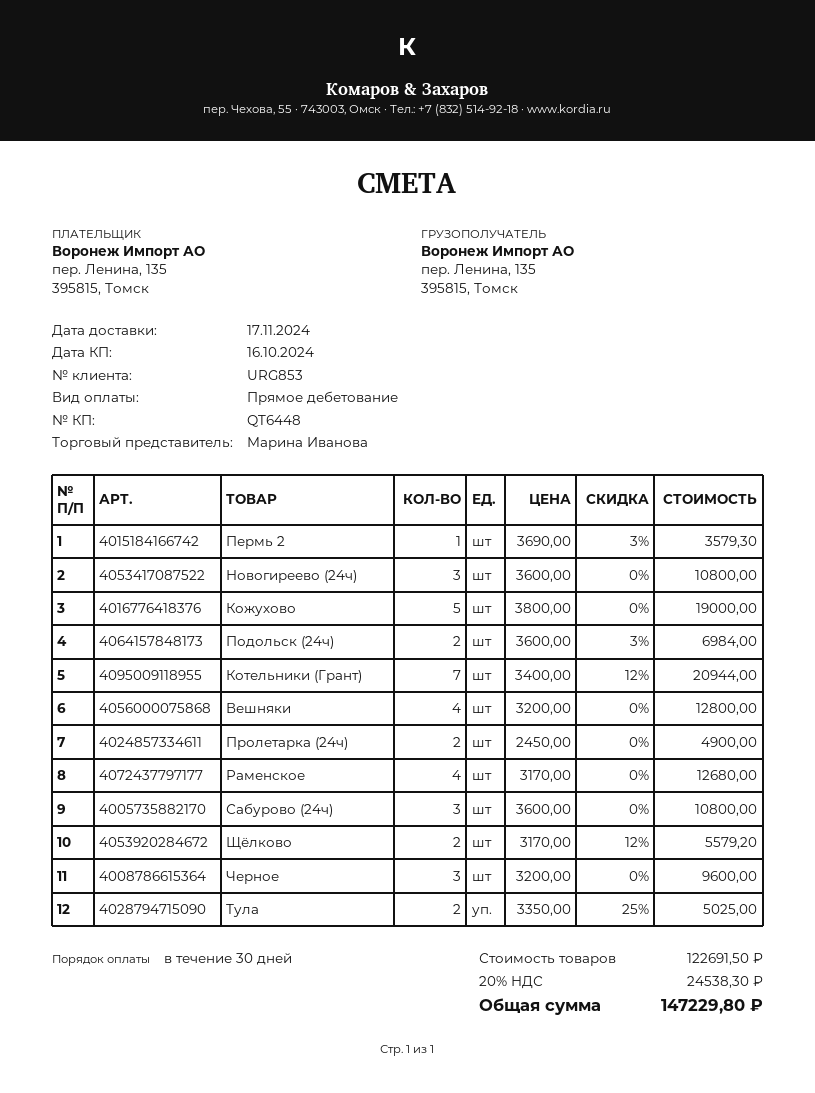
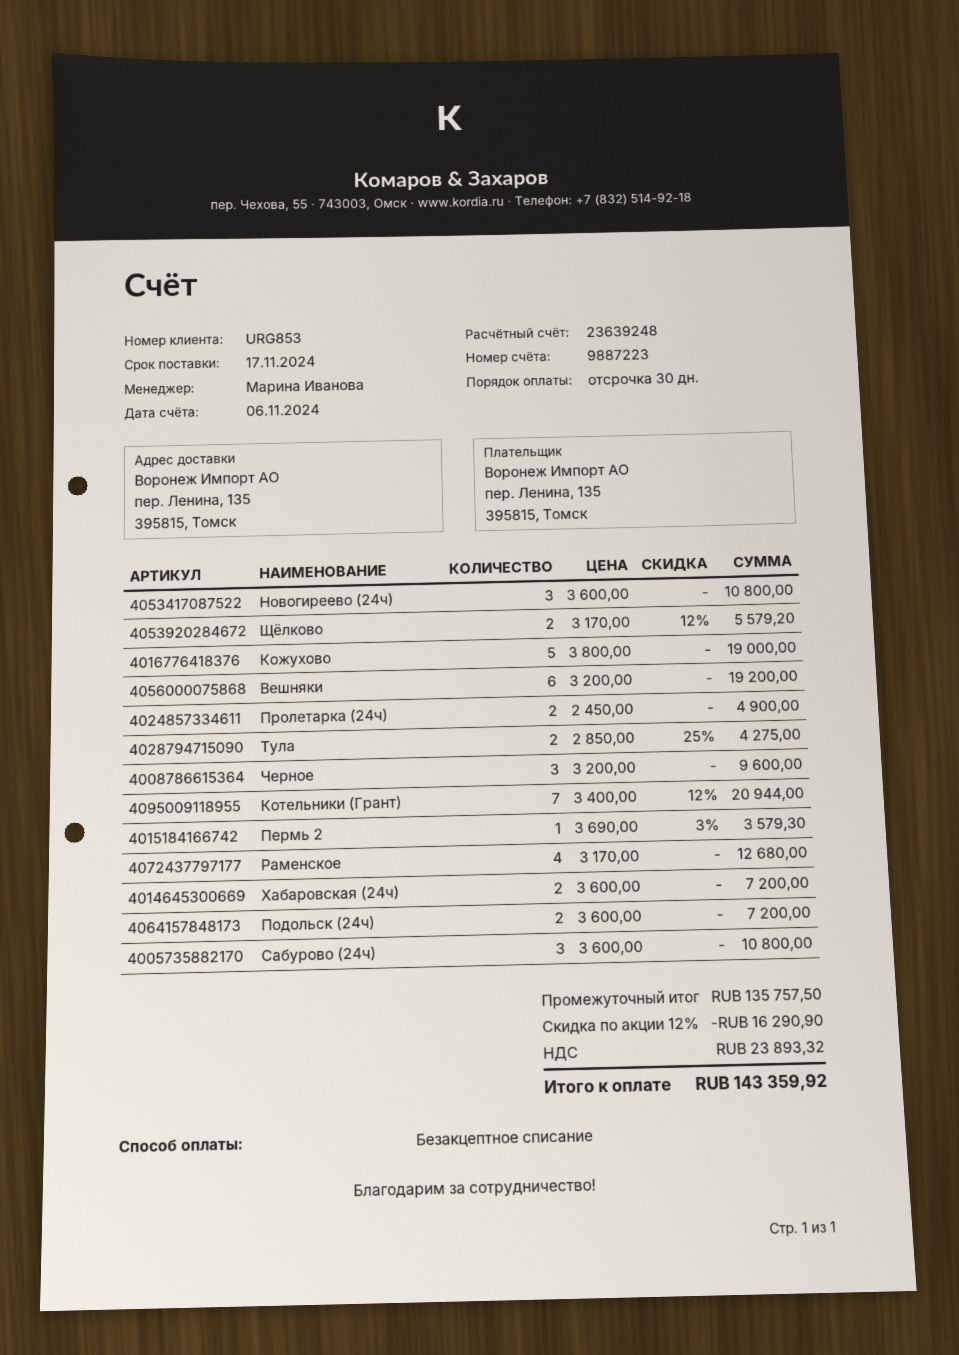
Подольск (24ч): 2 x 3600.00 - 3% = 6984.00 -> 2 x 3600.00 = 7200.00
Вешняки: 4 x 3200.00 = 12800.00 -> 6 x 3200.00 = 19200.00
Тула: 2 x 3350.00 - 25% = 5025.00 -> 2 x 2850.00 - 25% = 4275.00
Хабаровская (24ч): none -> 2 x 3600.00 = 7200.00
subtotal: 122691.50 -> 135757.50
discount: none -> 12% = 16290.90
tax: 24538.30 -> 23893.32
total: 147229.80 -> 143359.92

